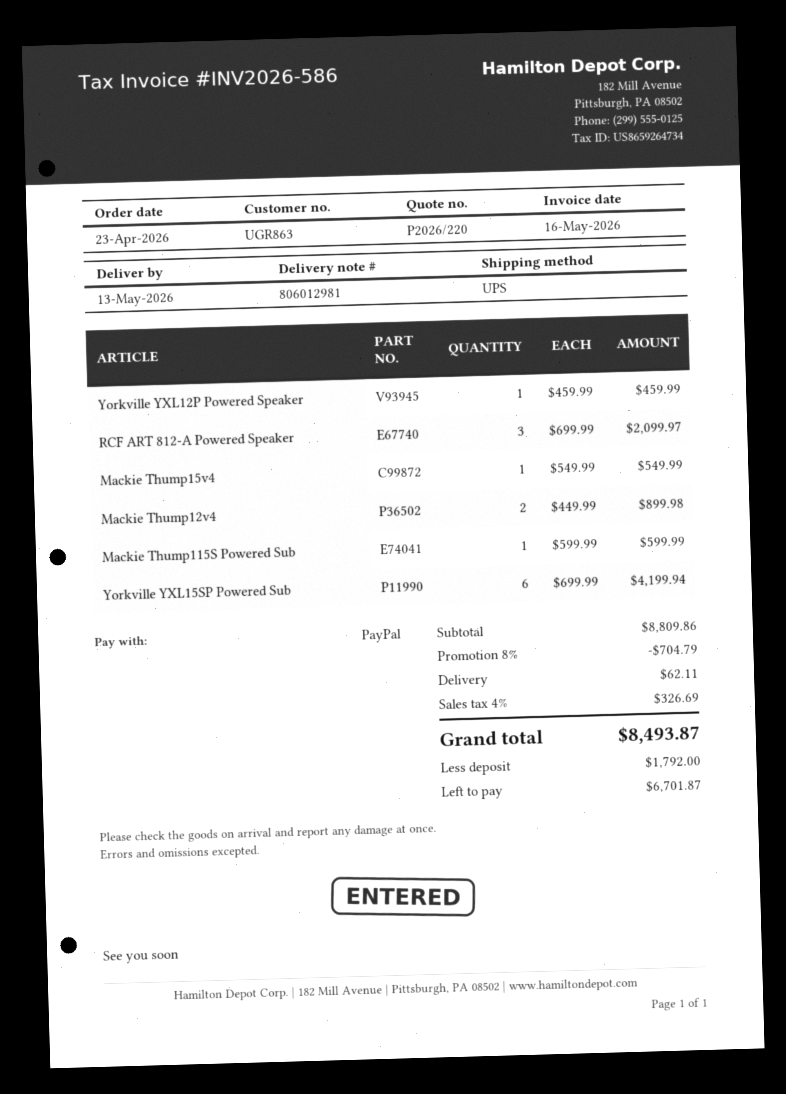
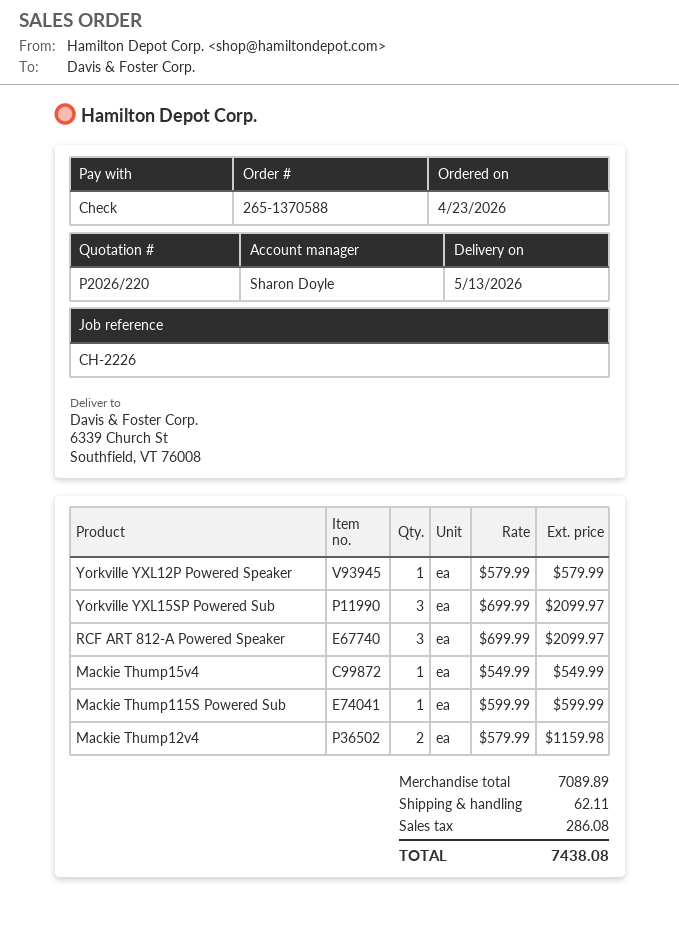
payment method: PayPal -> cheque
Yorkville YXL12P Powered Speaker: 1 x 459.99 = 459.99 -> 1 x 579.99 = 579.99
Mackie Thump12v4: 2 x 449.99 = 899.98 -> 2 x 579.99 = 1159.98
Yorkville YXL15SP Powered Sub: 6 x 699.99 = 4199.94 -> 3 x 699.99 = 2099.97
subtotal: 8809.86 -> 7089.89
discount: 8% = 704.79 -> none
tax: 326.69 -> 286.08
total: 8493.87 -> 7438.08

